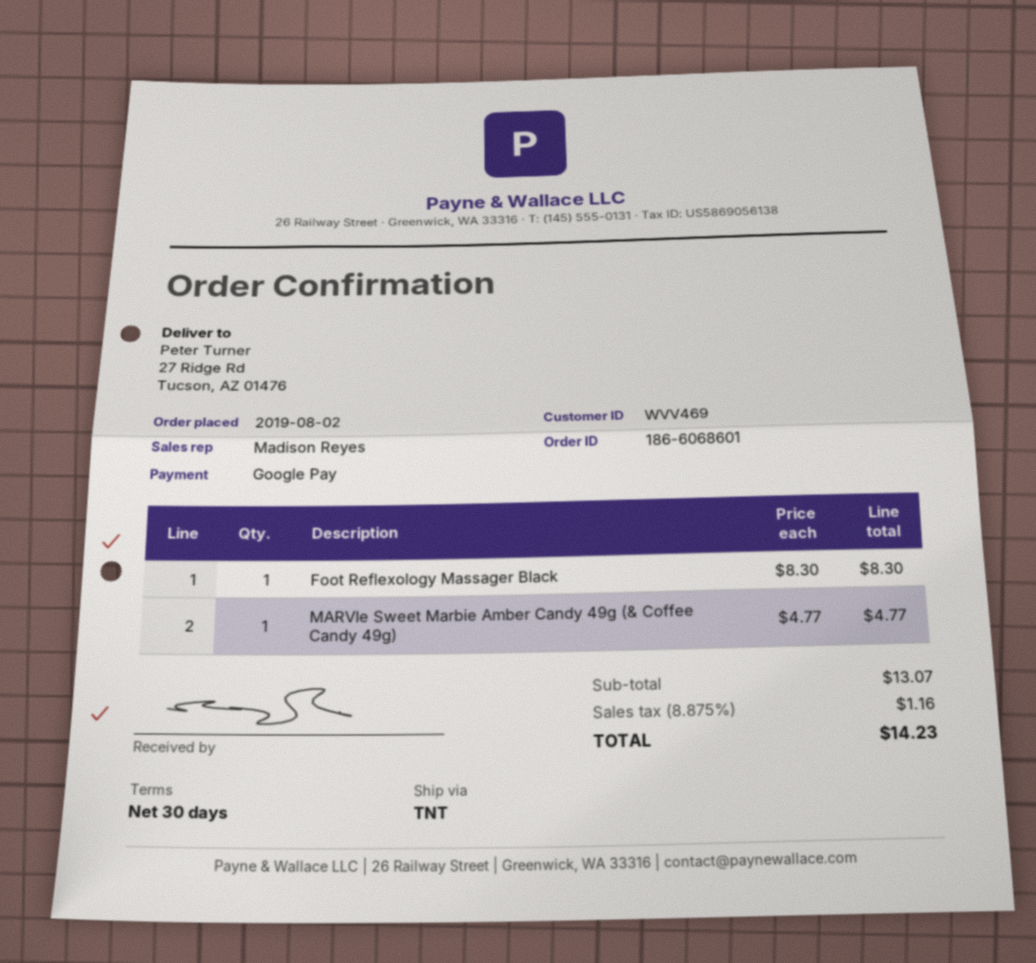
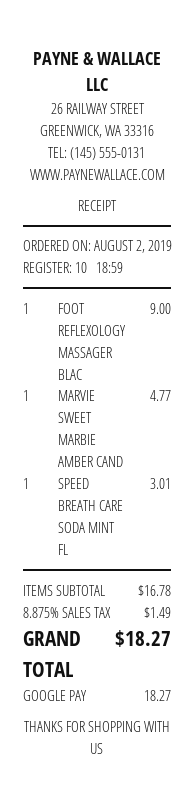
Foot Reflexology Massager Black: 1 for 8.30 -> 1 for 9.00
SPEED BREATH CARE SODA MINT FL: none -> 1 for 3.01
subtotal: 13.07 -> 16.78
tax: 8.875% = 1.16 -> 8.875% = 1.49
total: 14.23 -> 18.27

